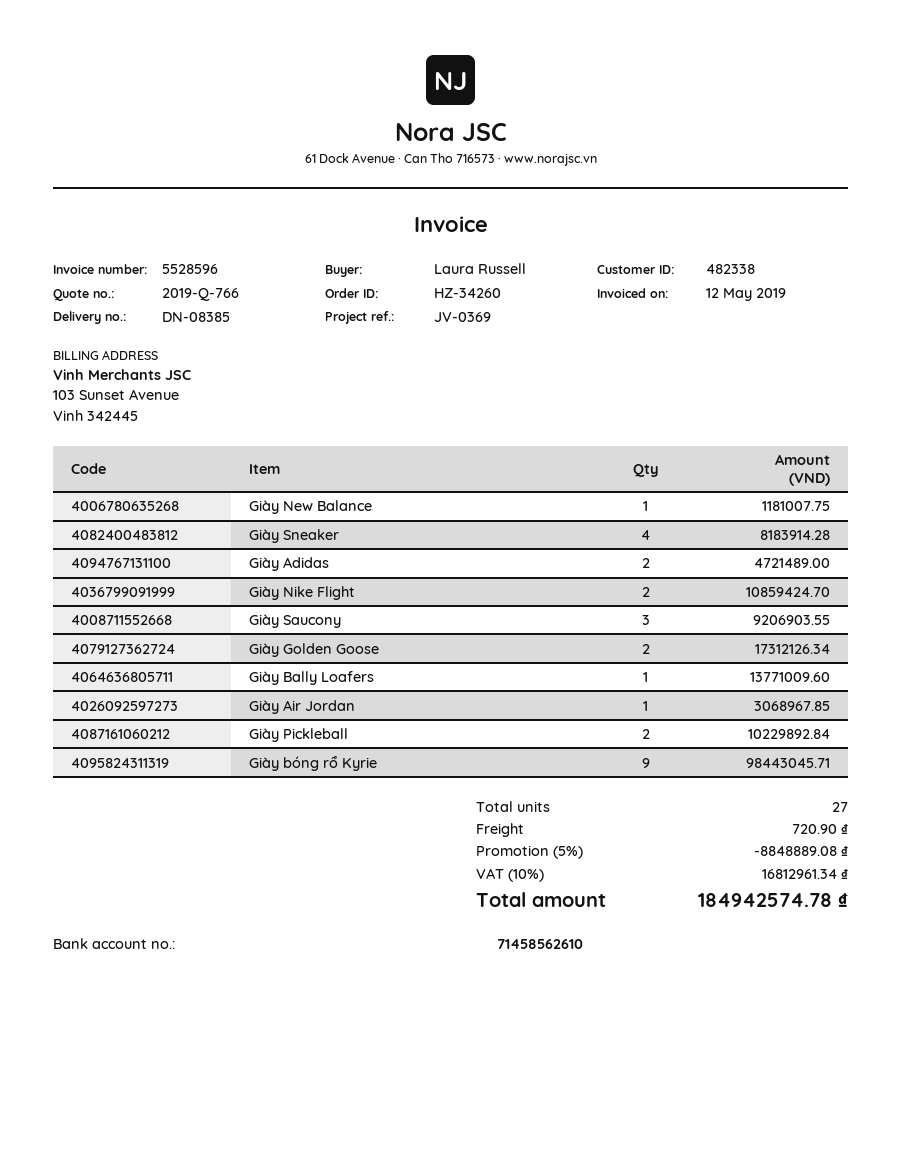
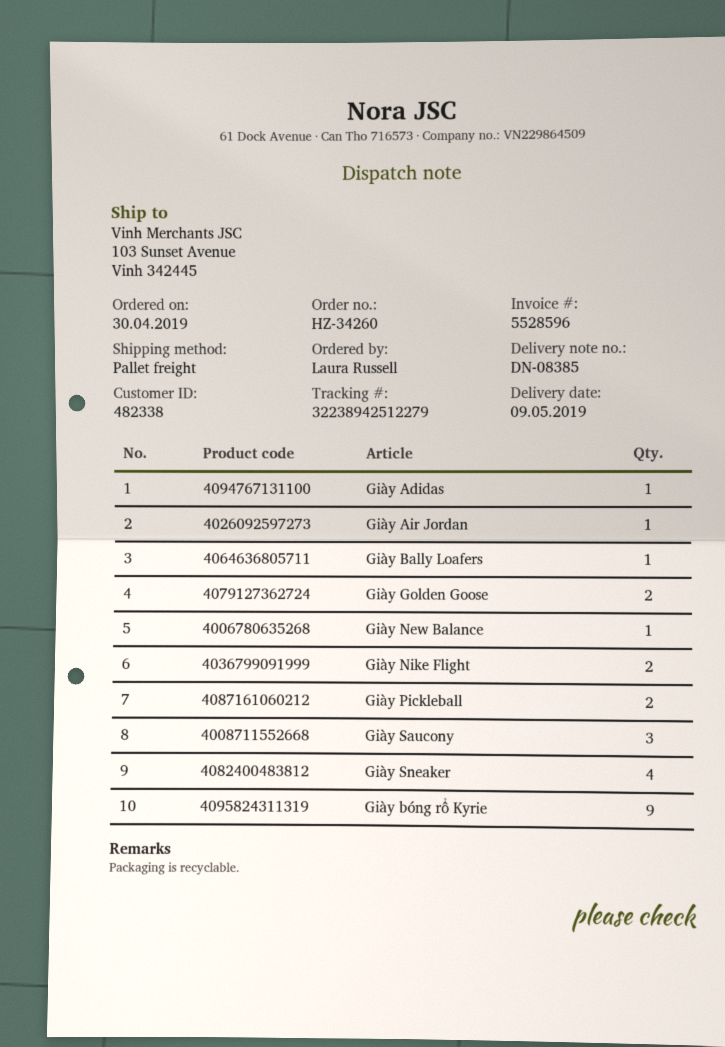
Giày Adidas: 2 -> 1

